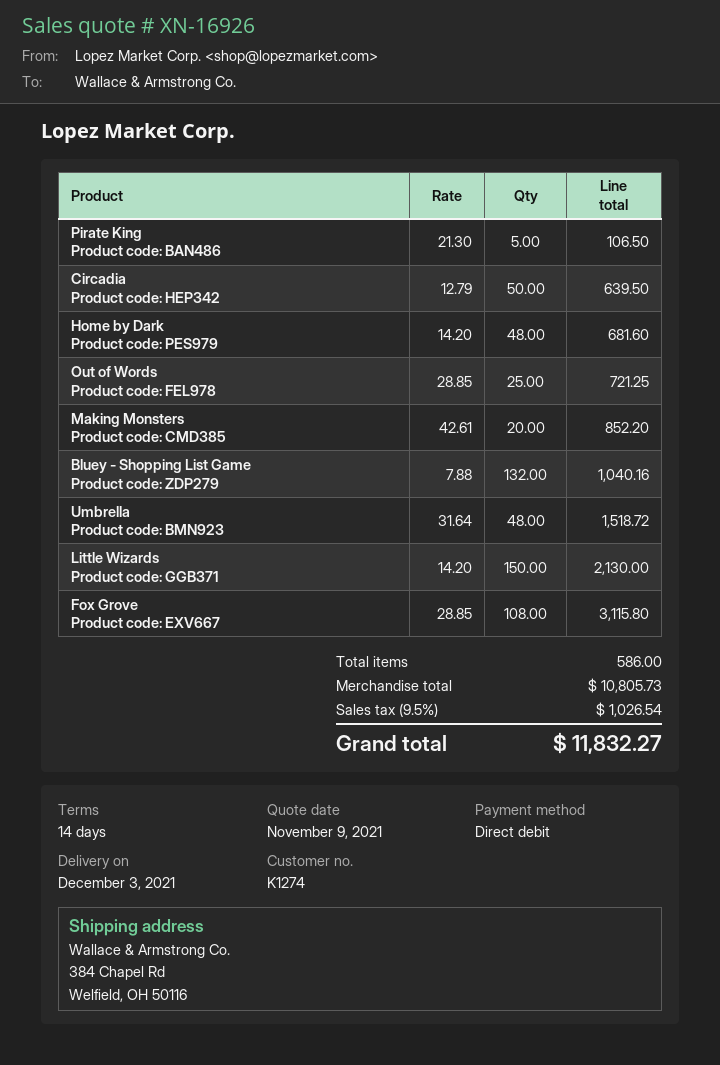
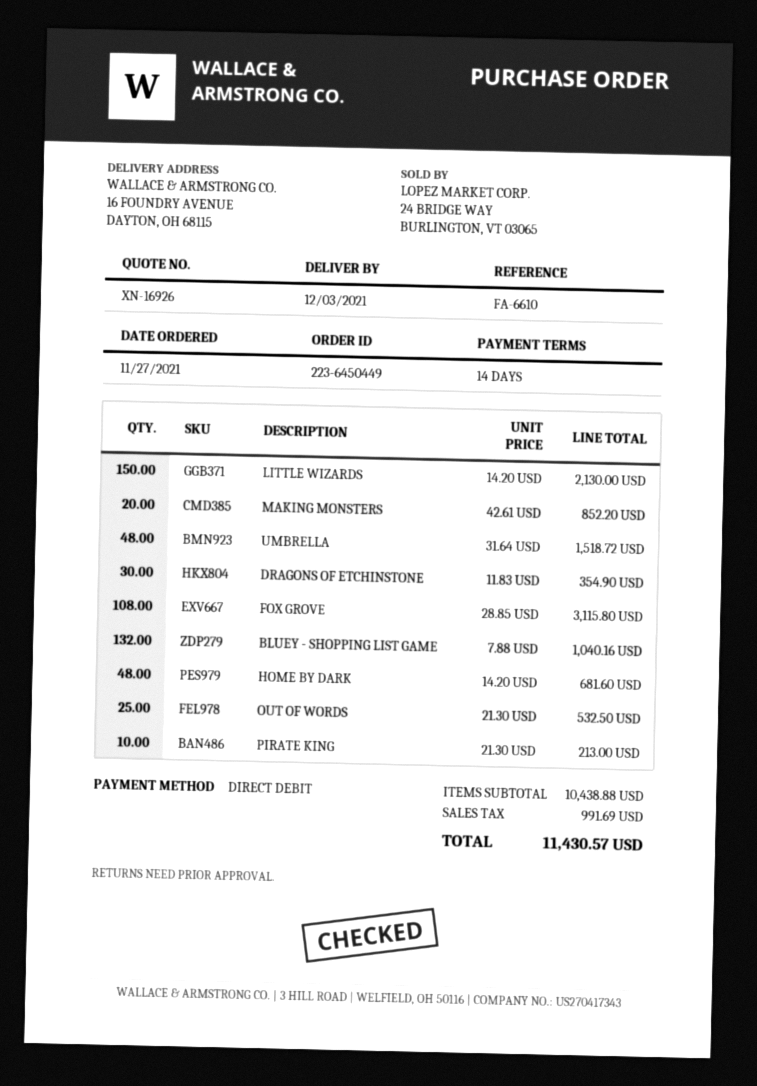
ship to: 384 Chapel Rd, Welfield, OH 50116 -> 16 FOUNDRY AVENUE, DAYTON, OH 68115
Pirate King: 5 x 21.30 = 106.50 -> 10 x 21.30 = 213.00
Circadia: 50 x 12.79 = 639.50 -> none
Out of Words: 25 x 28.85 = 721.25 -> 25 x 21.30 = 532.50
DRAGONS OF ETCHINSTONE: none -> 30 x 11.83 = 354.90
subtotal: 10805.73 -> 10438.88
tax: 1026.54 -> 991.69
total: 11832.27 -> 11430.57

